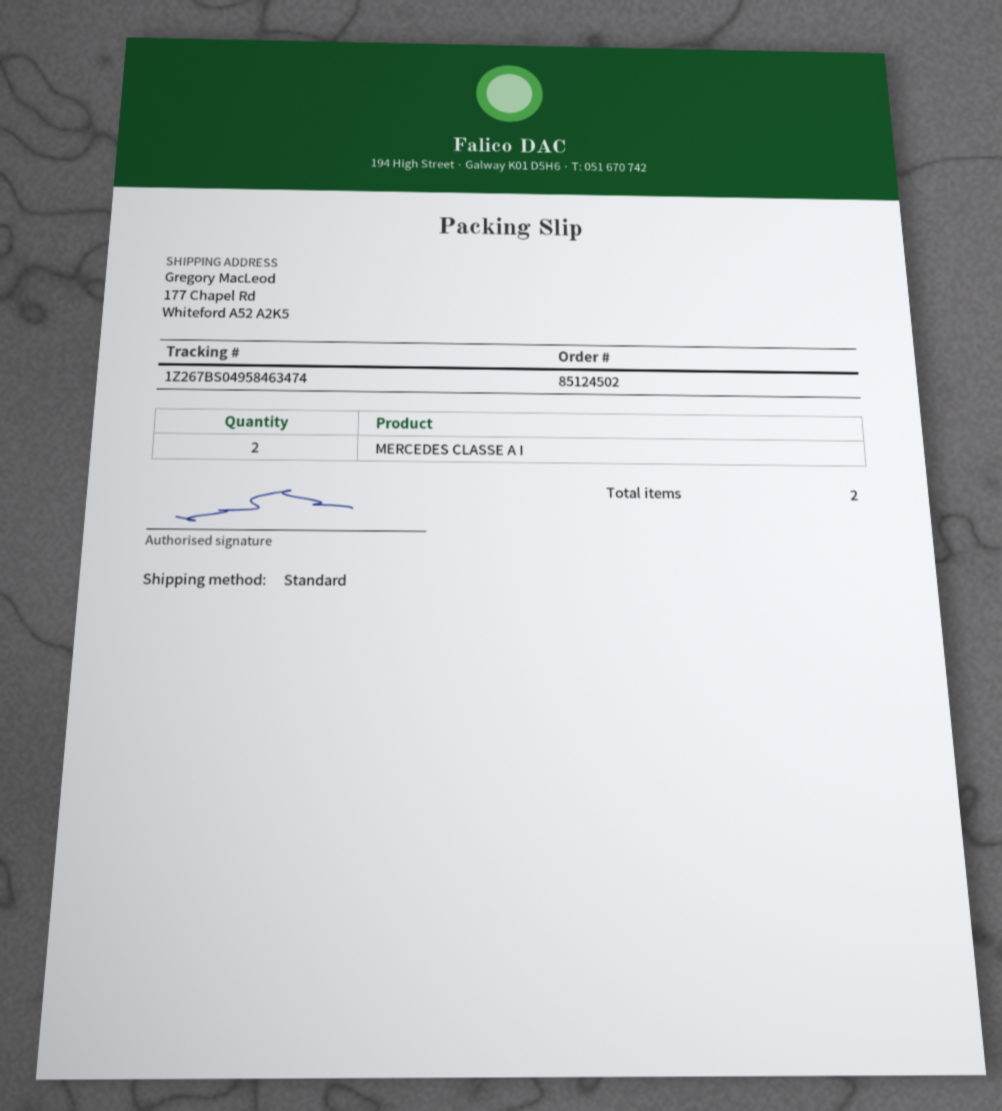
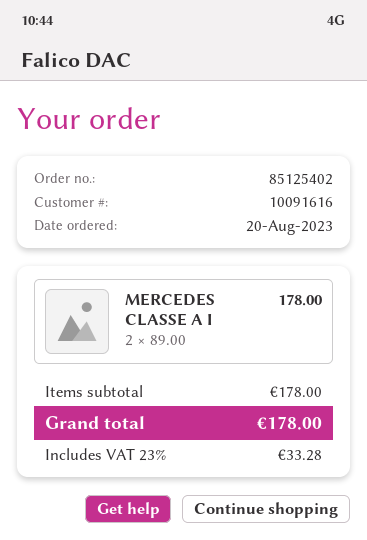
order number: 85124502 -> 85125402

